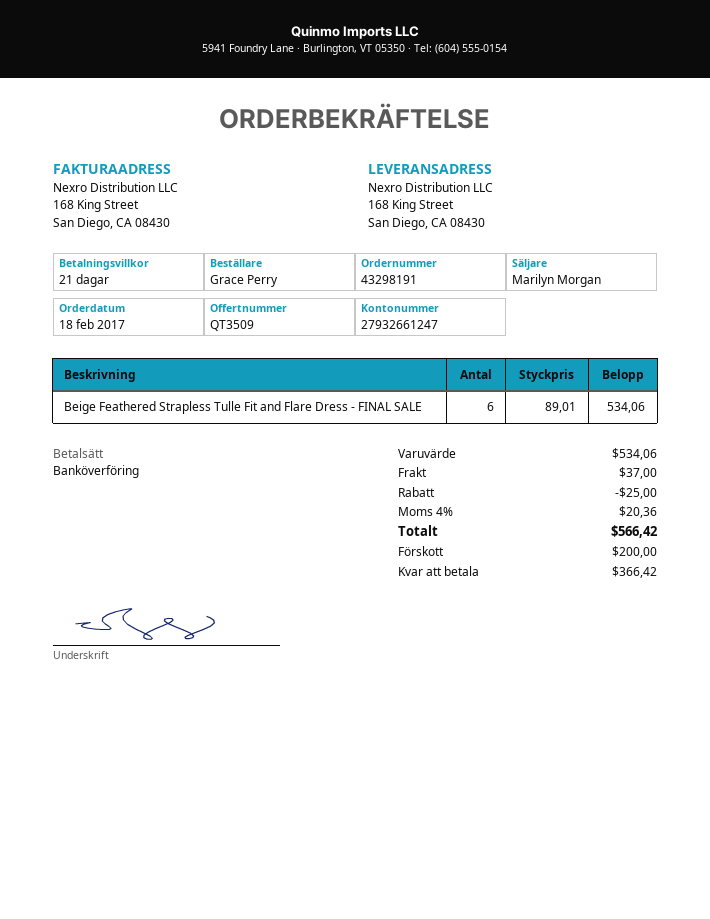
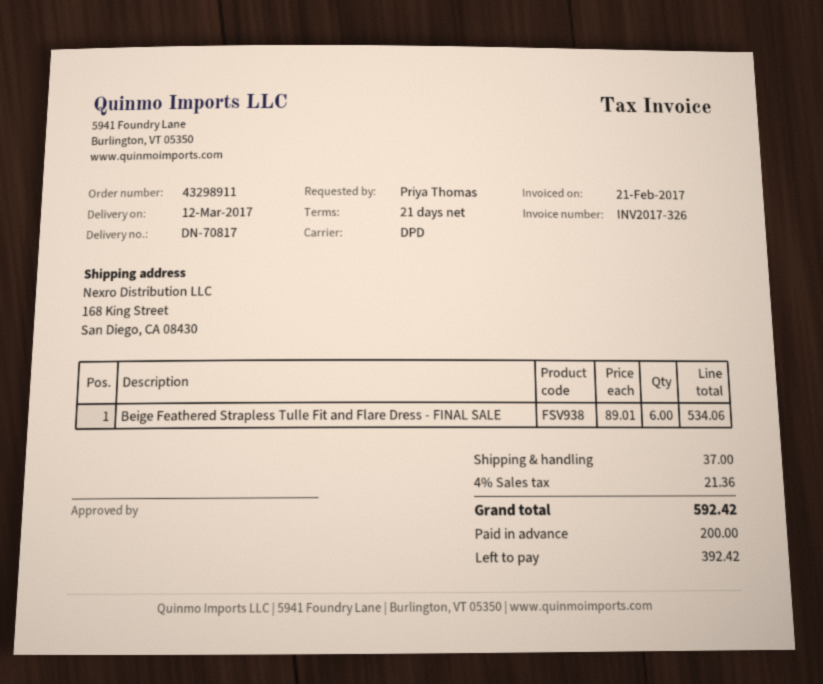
order number: 43298191 -> 43298911
ordered by: Grace Perry -> Priya Thomas
discount: 25.00 -> none
tax: 4% = 20.36 -> 4% = 21.36
total: 566.42 -> 592.42
balance: 366.42 -> 392.42

